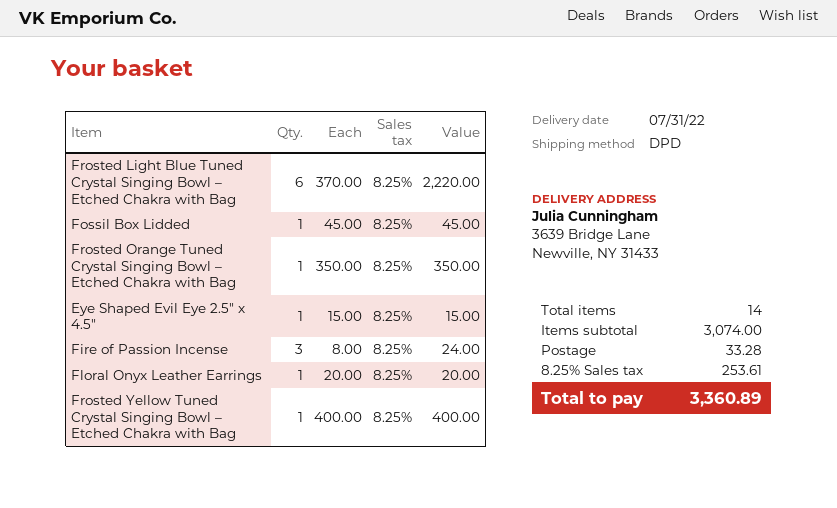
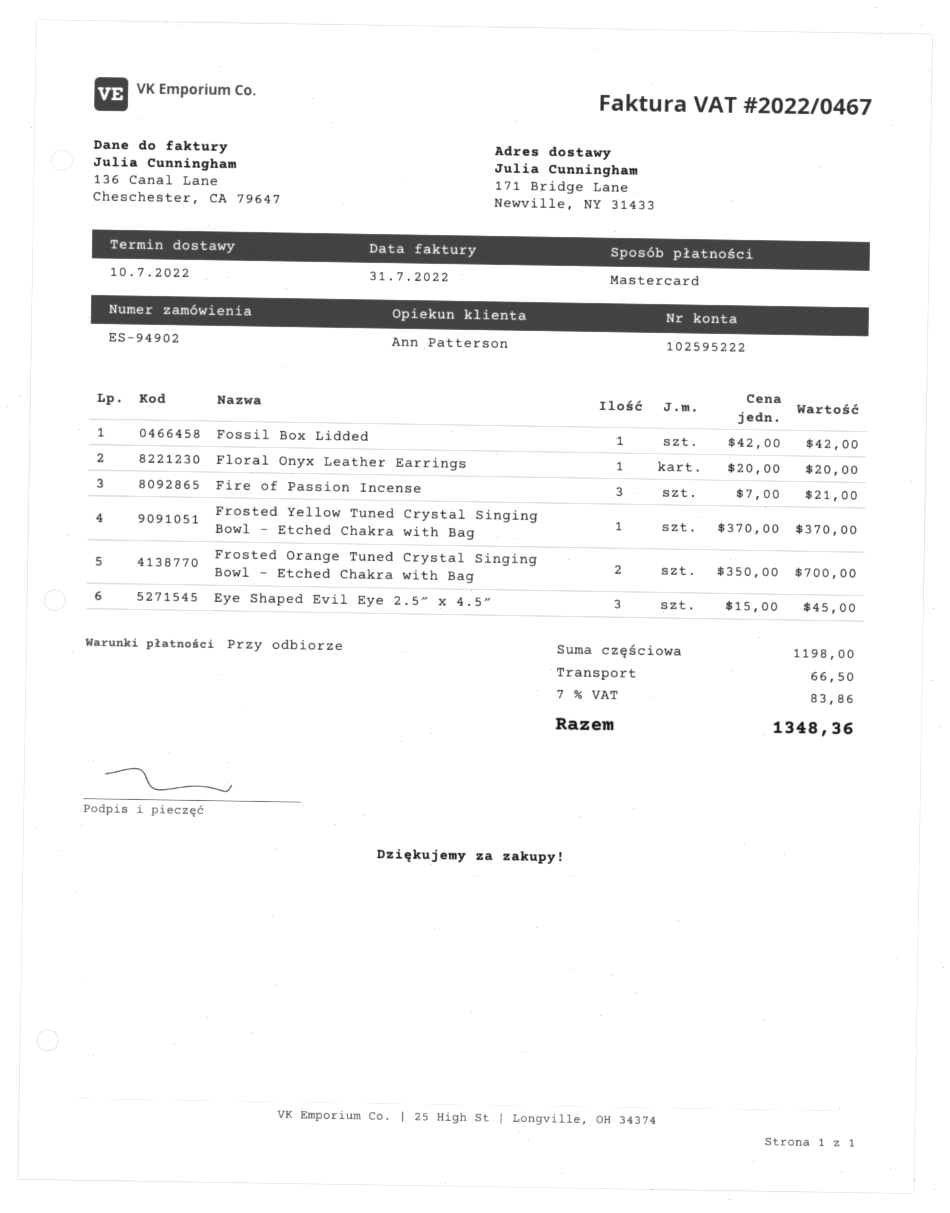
delivery date: 2022-07-31 -> 2022-07-10
ship to: 3639 Bridge Lane, Newville, NY 31433 -> 171 Bridge Lane, Newville, NY 31433
Frosted Light Blue Tuned Crystal Singing Bowl – Etched Chakra with Bag: 6 x 370.00 = 2220.00 -> none
Fossil Box Lidded: 1 x 45.00 = 45.00 -> 1 x 42.00 = 42.00
Frosted Orange Tuned Crystal Singing Bowl – Etched Chakra with Bag: 1 x 350.00 = 350.00 -> 2 x 350.00 = 700.00
Eye Shaped Evil Eye 2.5″ x 4.5″: 1 x 15.00 = 15.00 -> 3 x 15.00 = 45.00
Fire of Passion Incense: 3 x 8.00 = 24.00 -> 3 x 7.00 = 21.00
Frosted Yellow Tuned Crystal Singing Bowl – Etched Chakra with Bag: 1 x 400.00 = 400.00 -> 1 x 370.00 = 370.00
subtotal: 3074.00 -> 1198.00
shipping: 33.28 -> 66.50
tax: 8.25% = 253.61 -> 7% = 83.86
total: 3360.89 -> 1348.36

